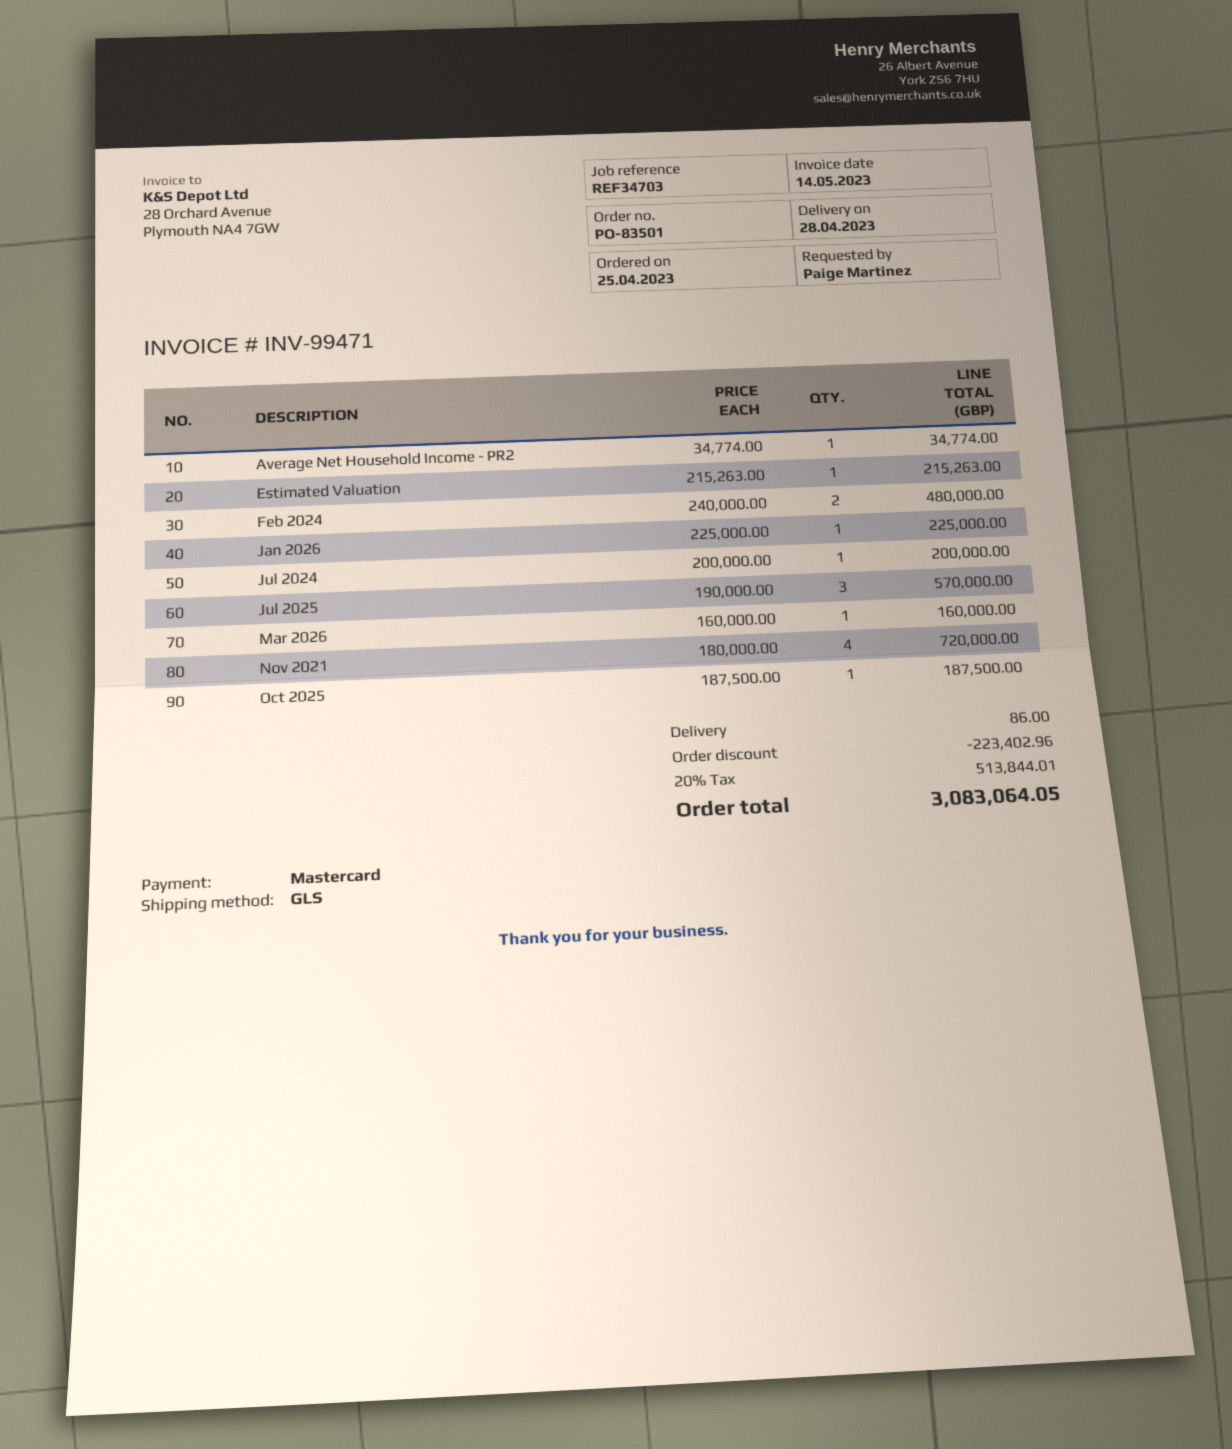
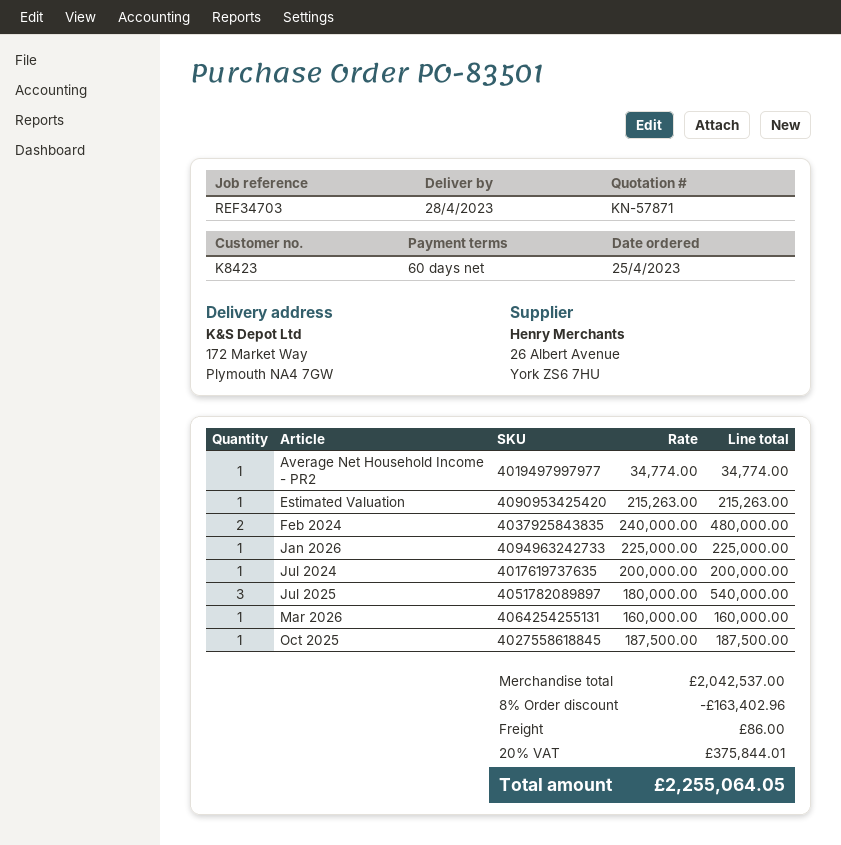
Jul 2025: 3 x 190000.00 = 570000.00 -> 3 x 180000.00 = 540000.00
Nov 2021: 4 x 180000.00 = 720000.00 -> none
discount: 223402.96 -> 163402.96
tax: 20% = 513844.01 -> 20% = 375844.01
total: 3083064.05 -> 2255064.05

